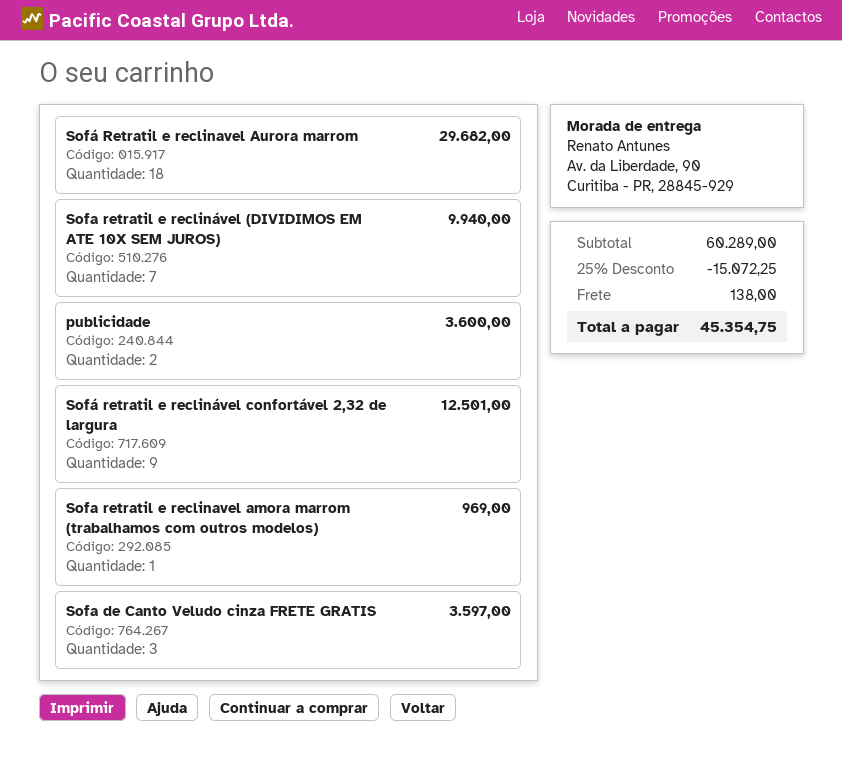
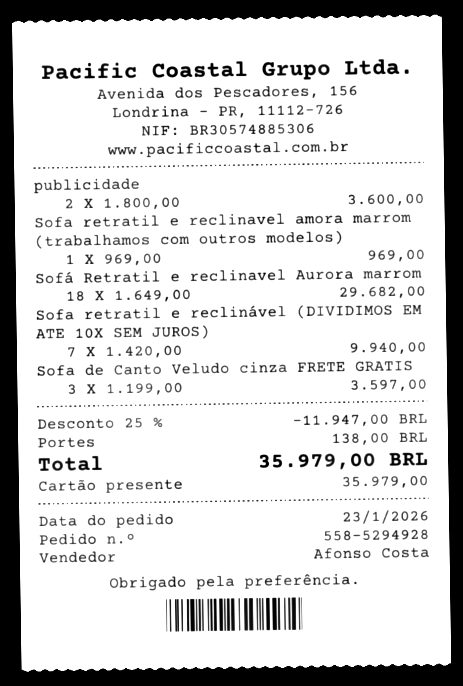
Sofá retratil e reclinável confortável 2,32 de largura: 9 for 12501.00 -> none
discount: 25% = 15072.25 -> 25% = 11947.00
total: 45354.75 -> 35979.00

